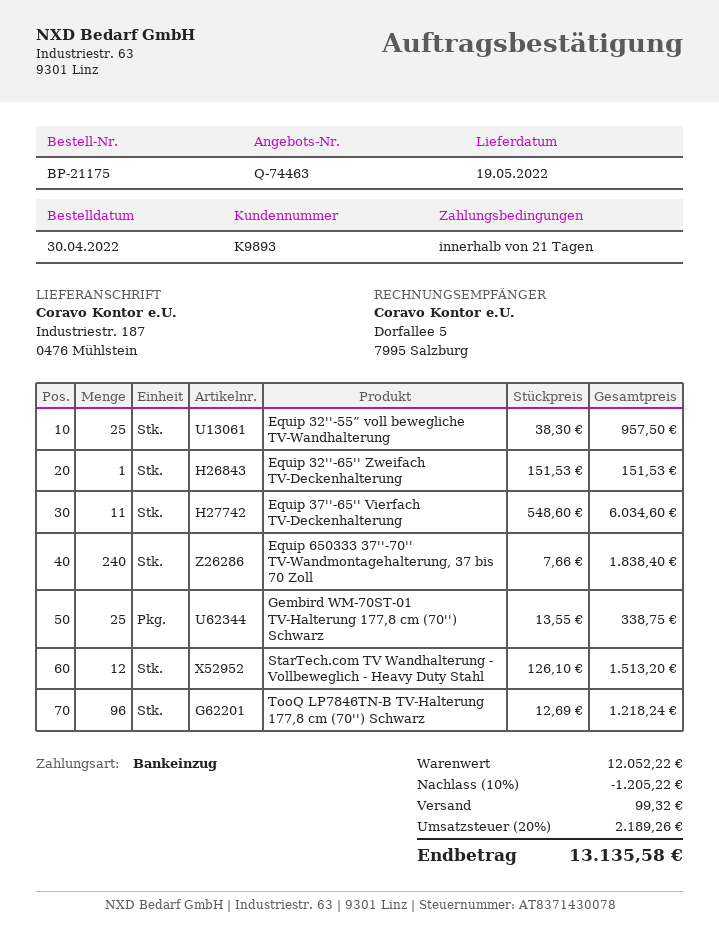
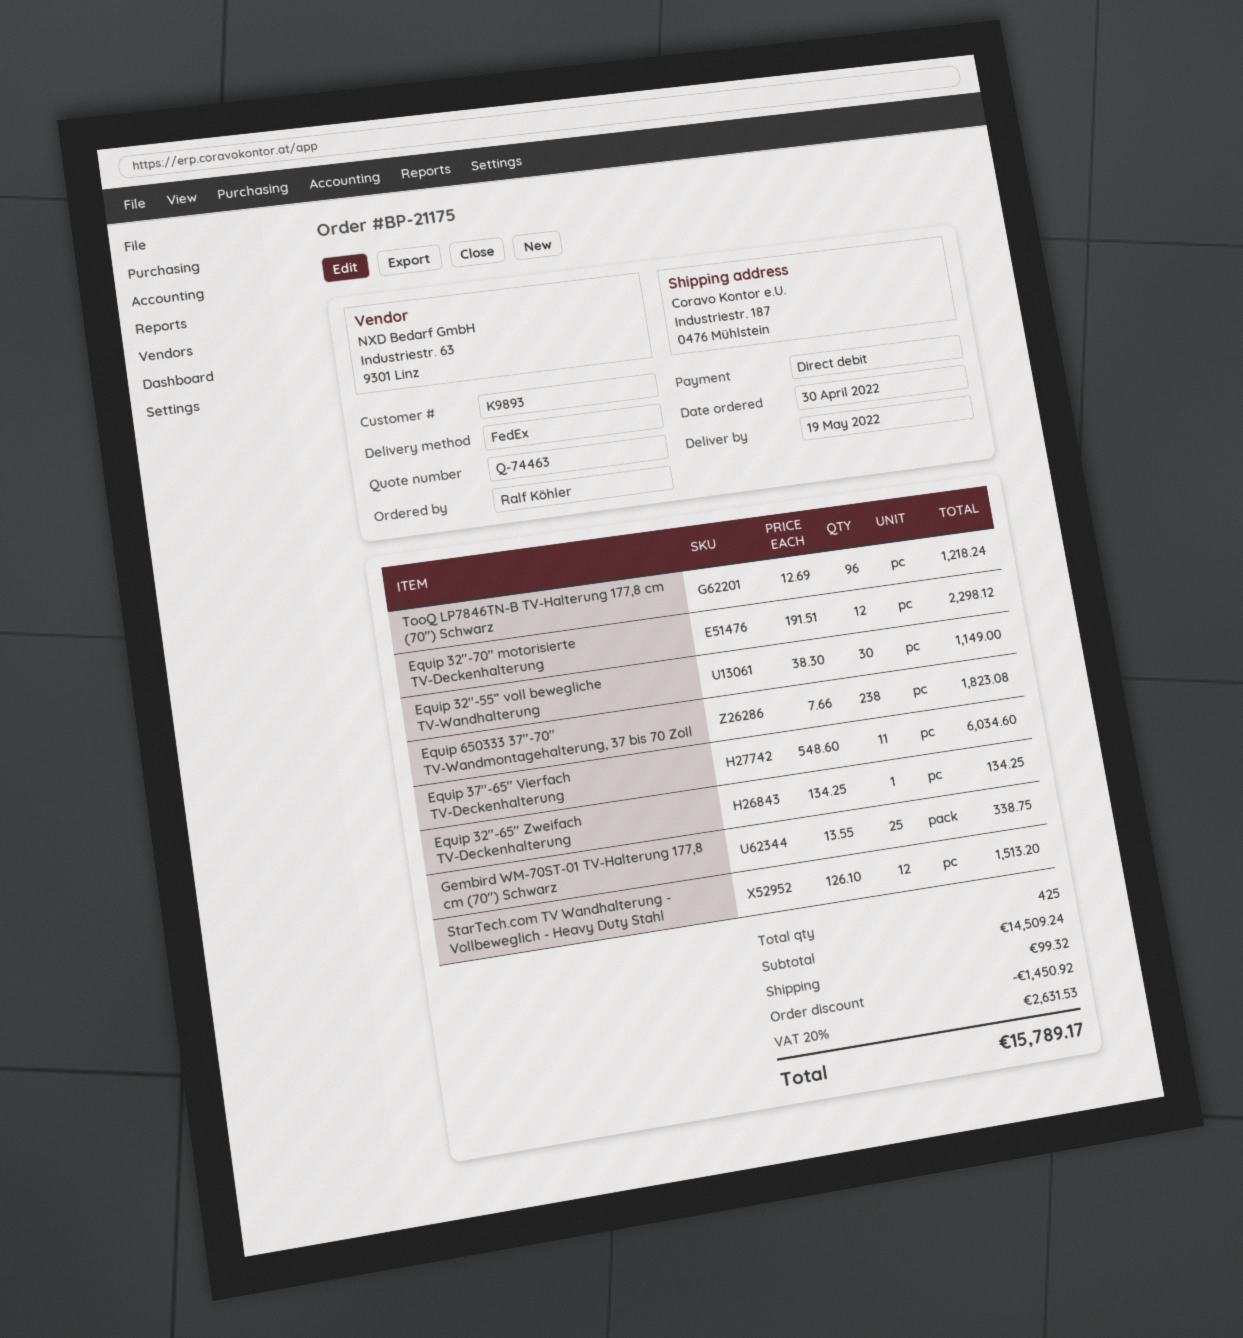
Equip 32''-55” voll bewegliche TV-Wandhalterung: 25 x 38.30 = 957.50 -> 30 x 38.30 = 1149.00
Equip 32''-65'' Zweifach TV-Deckenhalterung: 1 x 151.53 = 151.53 -> 1 x 134.25 = 134.25
Equip 650333 37''-70'' TV-Wandmontagehalterung, 37 bis 70 Zoll: 240 x 7.66 = 1838.40 -> 238 x 7.66 = 1823.08
Equip 32''-70'' motorisierte TV-Deckenhalterung: none -> 12 x 191.51 = 2298.12
subtotal: 12052.22 -> 14509.24
discount: 1205.22 -> 1450.92
tax: 20% = 2189.26 -> 20% = 2631.53
total: 13135.58 -> 15789.17

